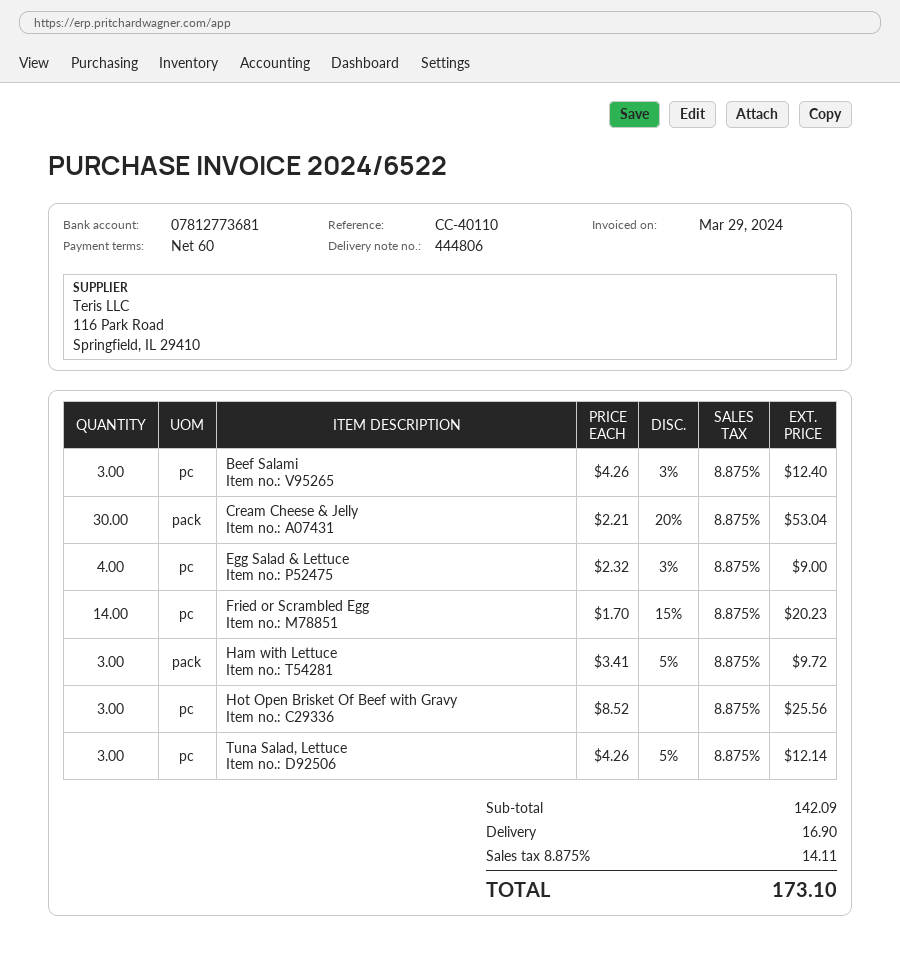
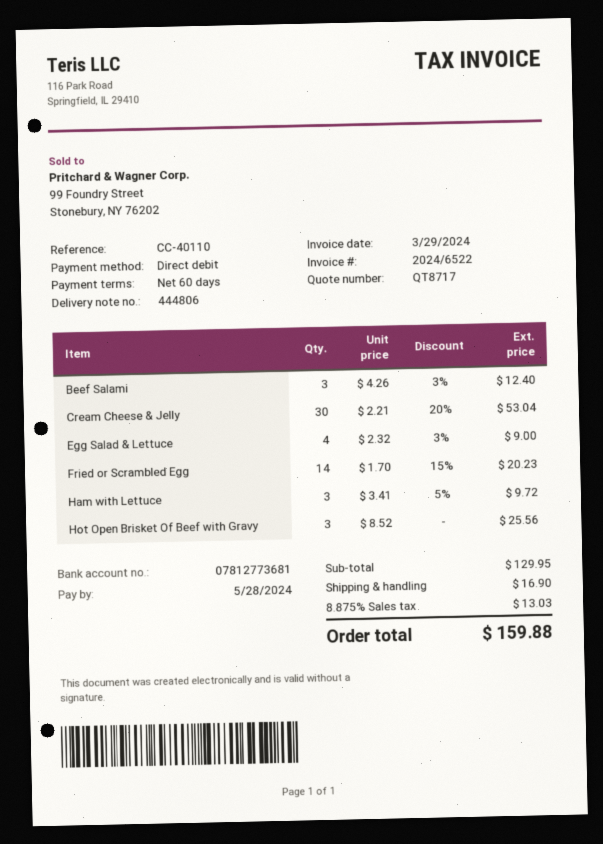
Tuna Salad, Lettuce: 3 x 4.26 - 5% = 12.14 -> none
subtotal: 142.09 -> 129.95
tax: 8.875% = 14.11 -> 8.875% = 13.03
total: 173.10 -> 159.88

